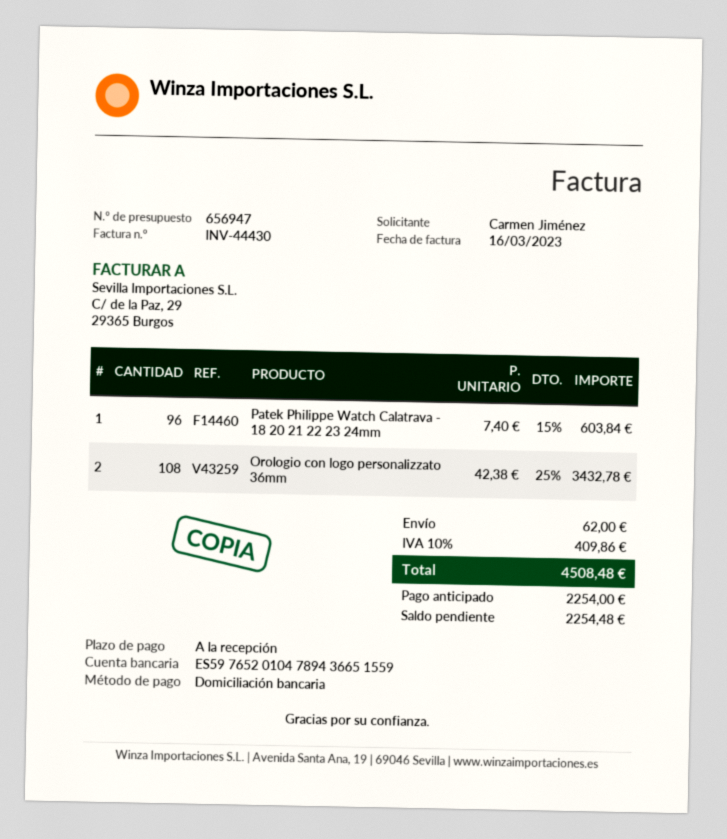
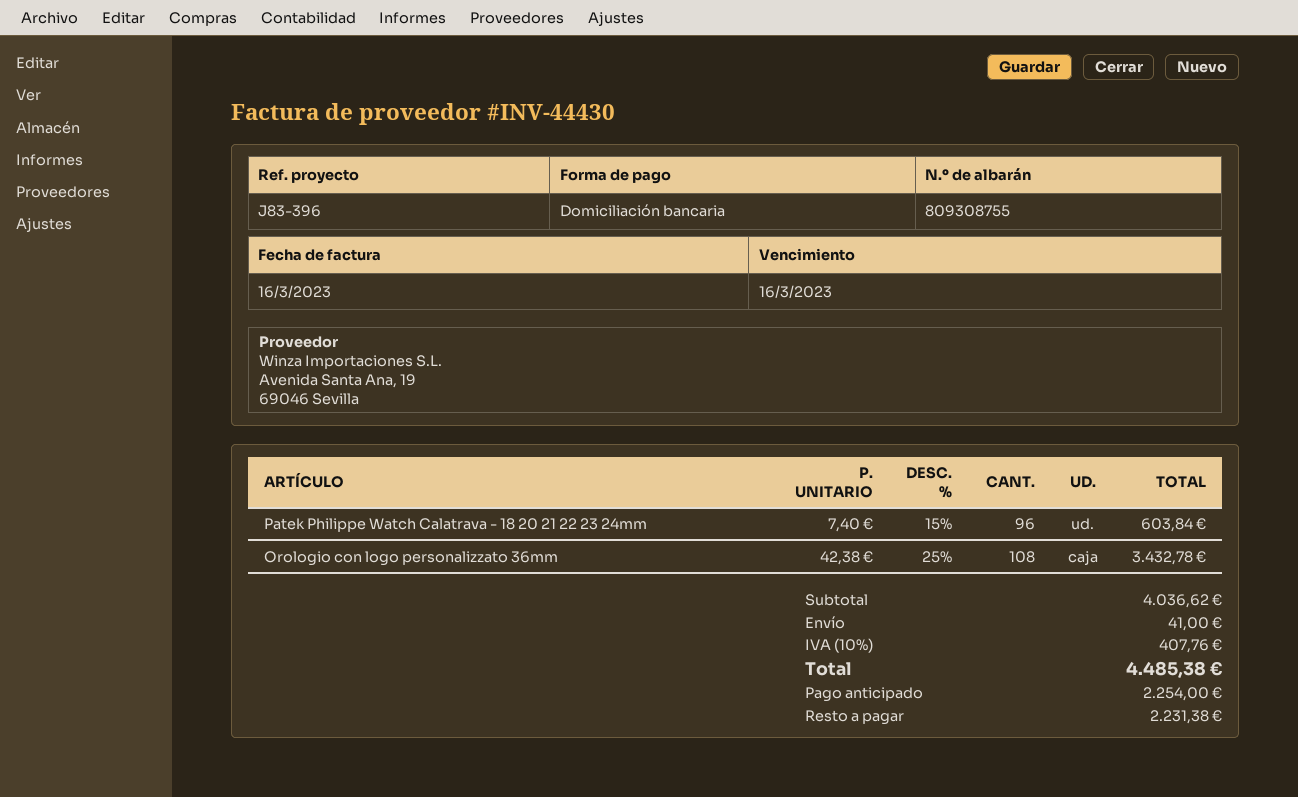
shipping: 62.00 -> 41.00
tax: 10% = 409.86 -> 10% = 407.76
total: 4508.48 -> 4485.38
balance: 2254.48 -> 2231.38

